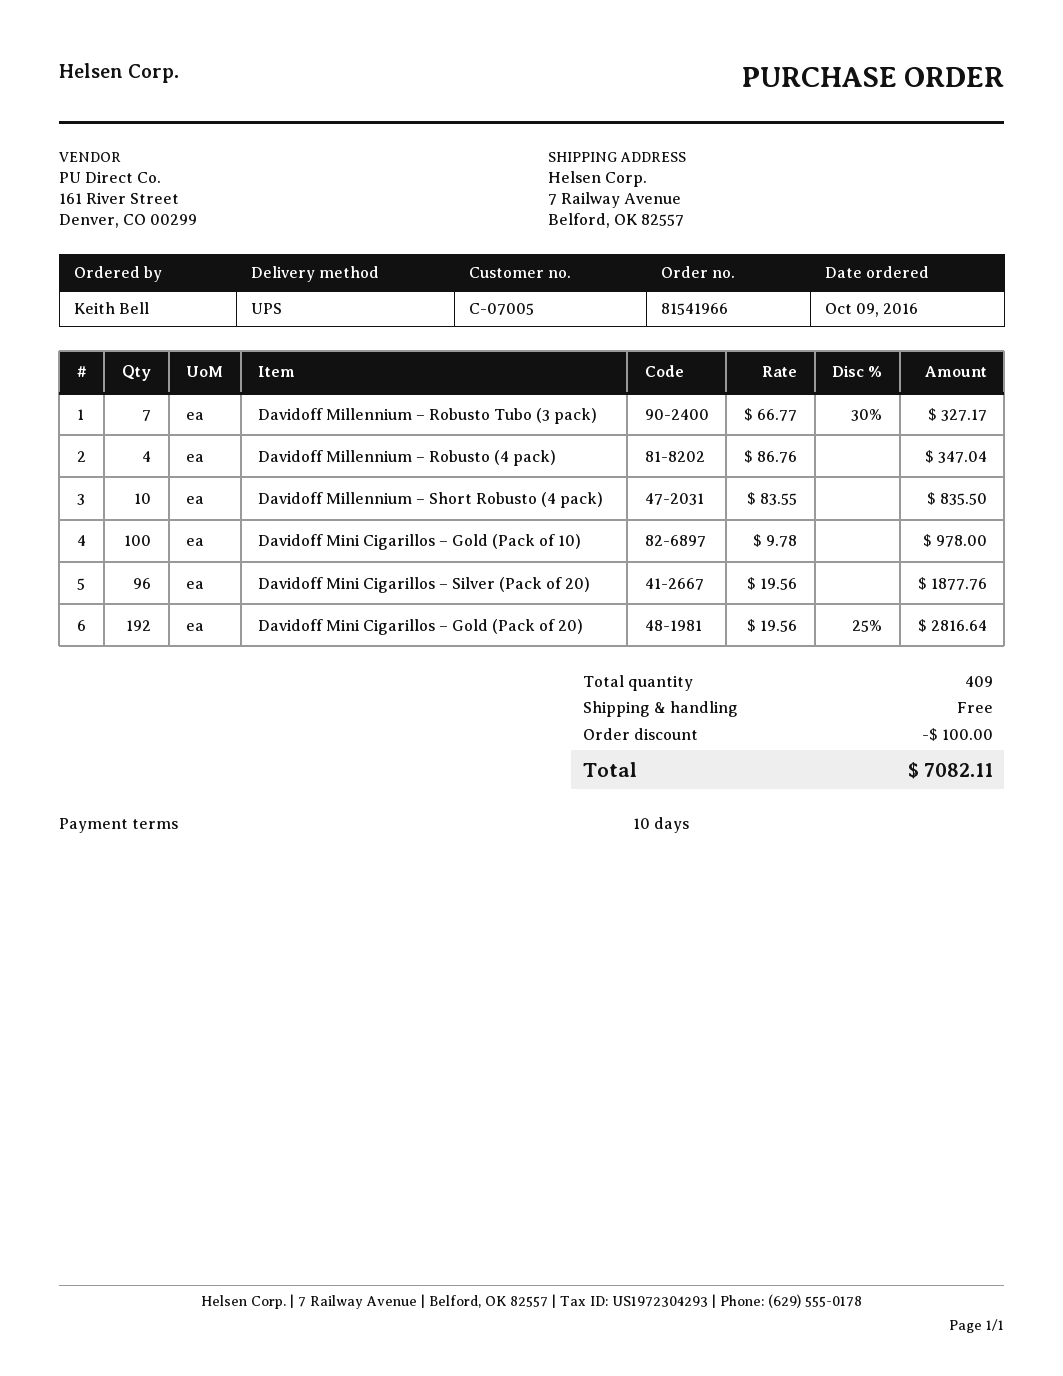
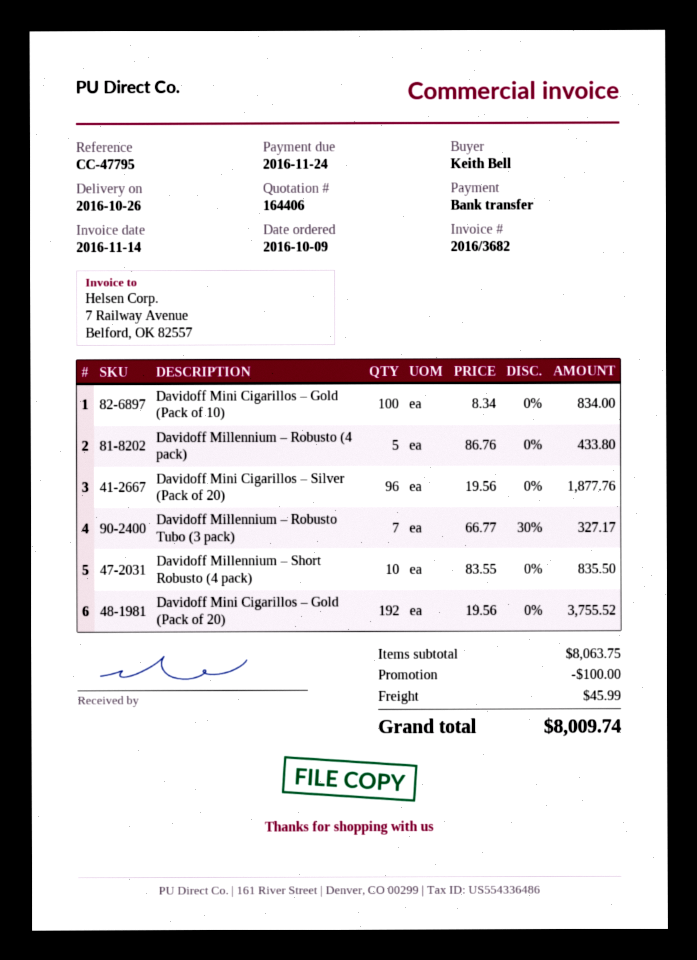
Davidoff Millennium – Robusto (4 pack): 4 x 86.76 = 347.04 -> 5 x 86.76 = 433.80
Davidoff Mini Cigarillos – Gold (Pack of 10): 100 x 9.78 = 978.00 -> 100 x 8.34 = 834.00
Davidoff Mini Cigarillos – Gold (Pack of 20): 192 x 19.56 - 25% = 2816.64 -> 192 x 19.56 = 3755.52
shipping: 0.00 -> 45.99
total: 7082.11 -> 8009.74

